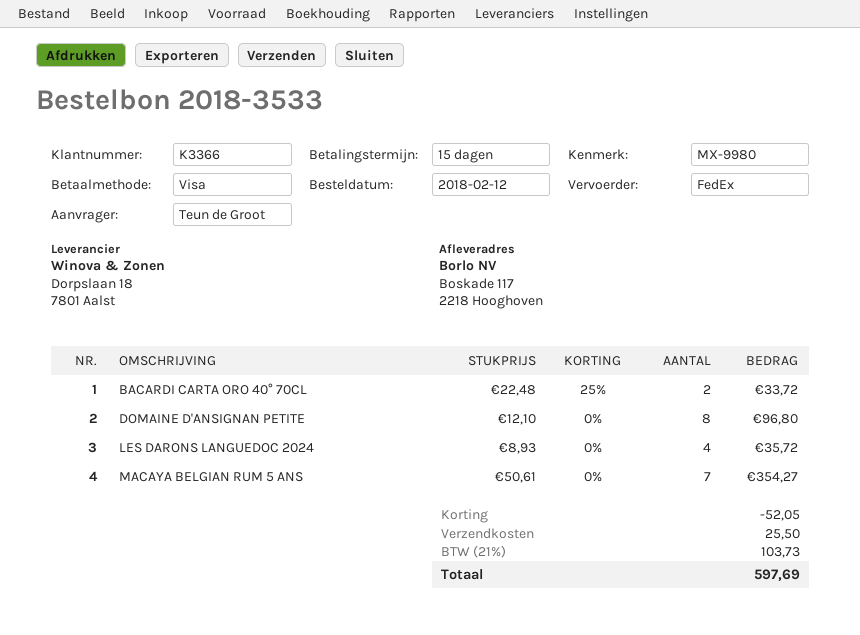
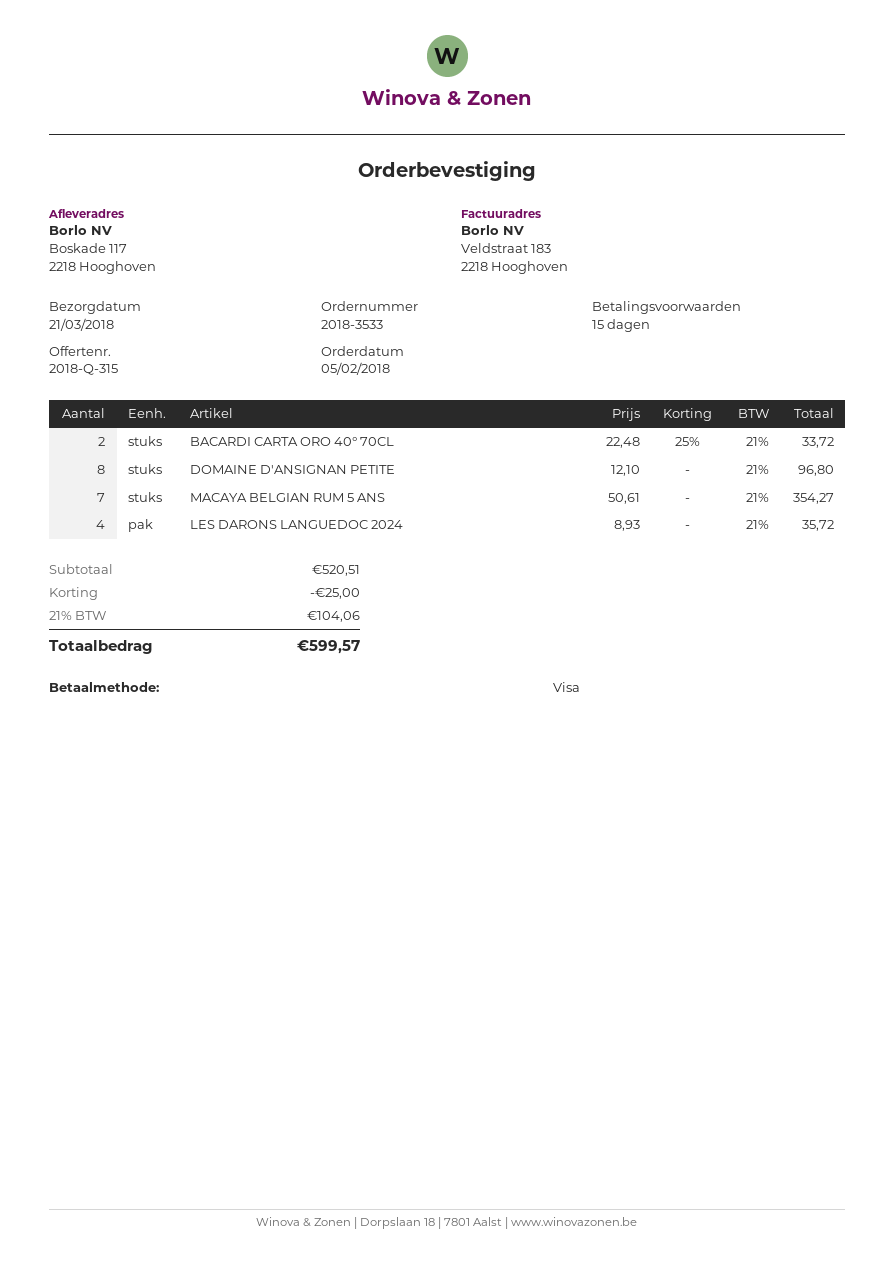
order date: 2018-02-12 -> 2018-02-05
discount: 52.05 -> 25.00
shipping: 25.50 -> none
tax: 21% = 103.73 -> 21% = 104.06
total: 597.69 -> 599.57

